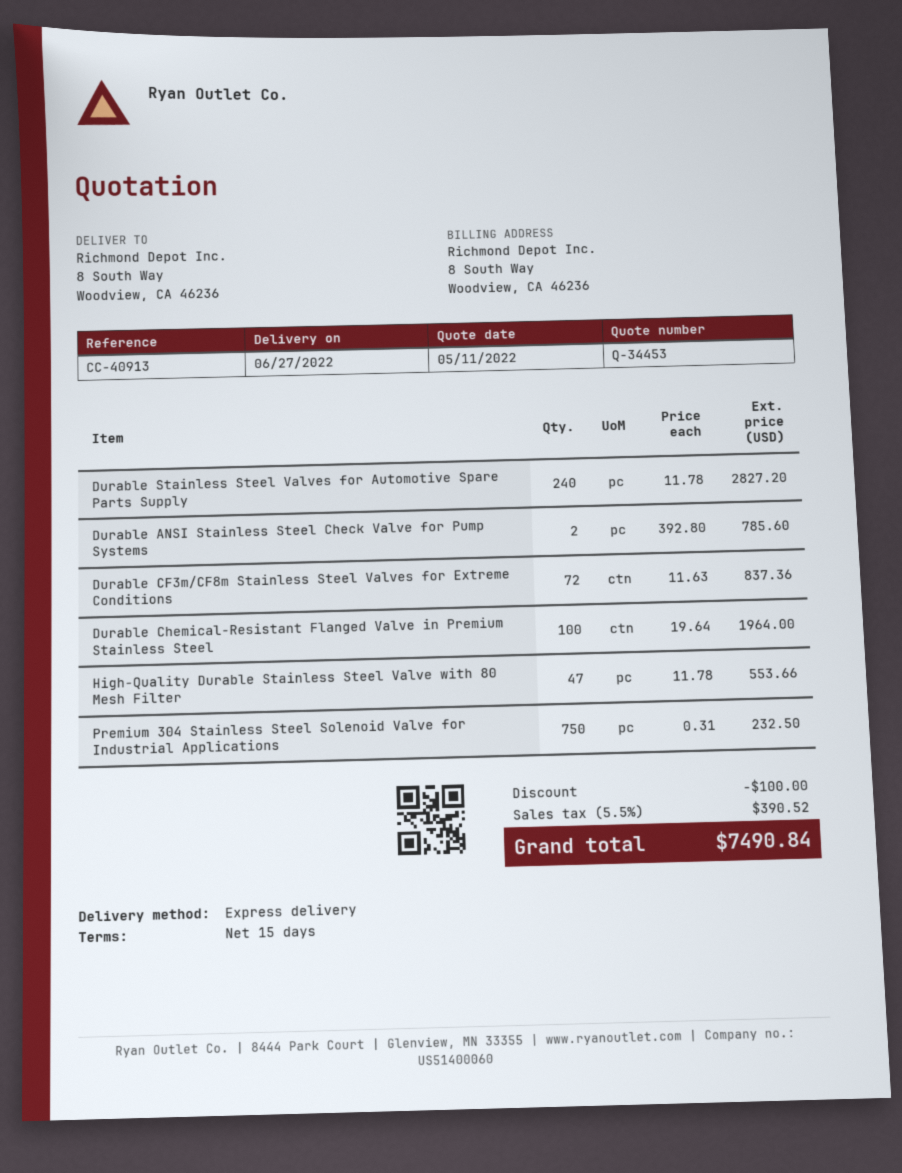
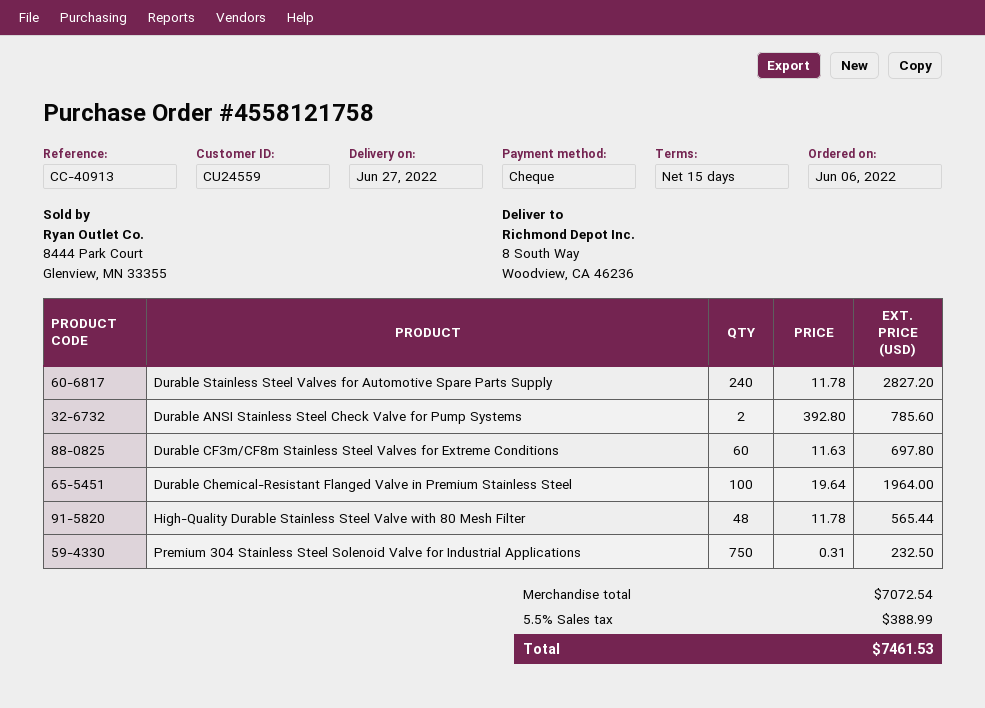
Durable CF3m/CF8m Stainless Steel Valves for Extreme Conditions: 72 x 11.63 = 837.36 -> 60 x 11.63 = 697.80
High-Quality Durable Stainless Steel Valve with 80 Mesh Filter: 47 x 11.78 = 553.66 -> 48 x 11.78 = 565.44
discount: 100.00 -> none
tax: 5.5% = 390.52 -> 5.5% = 388.99
total: 7490.84 -> 7461.53

